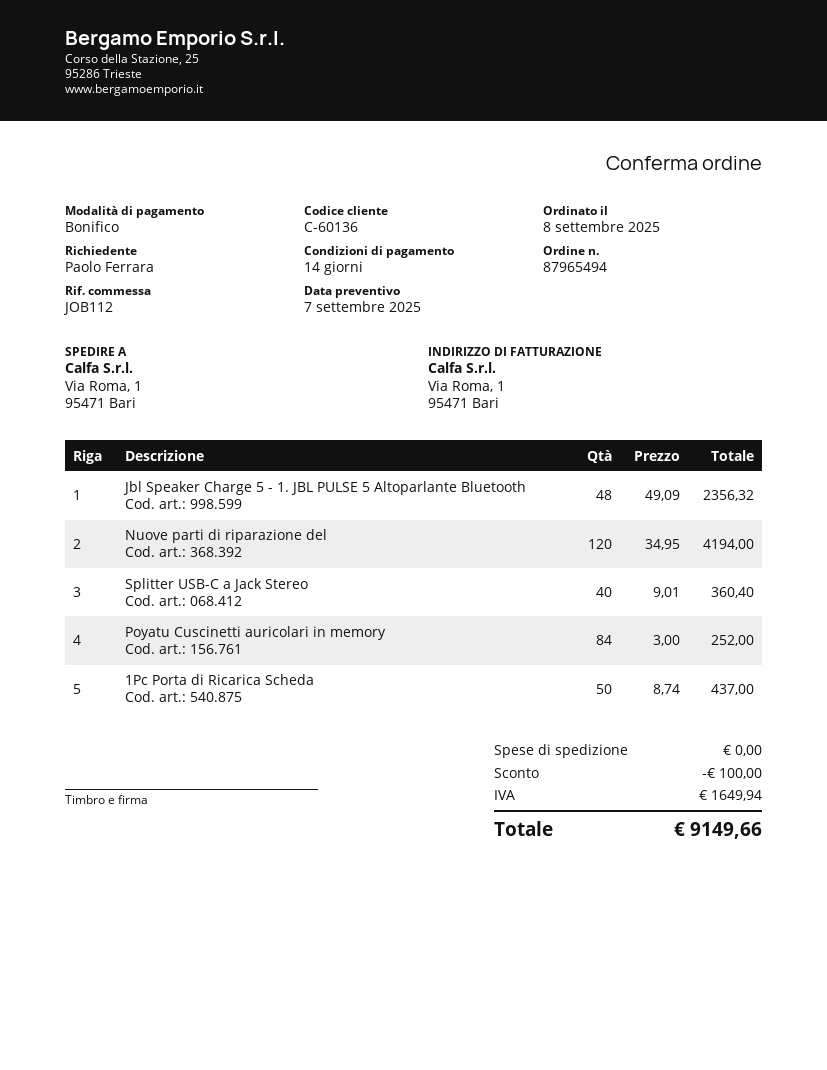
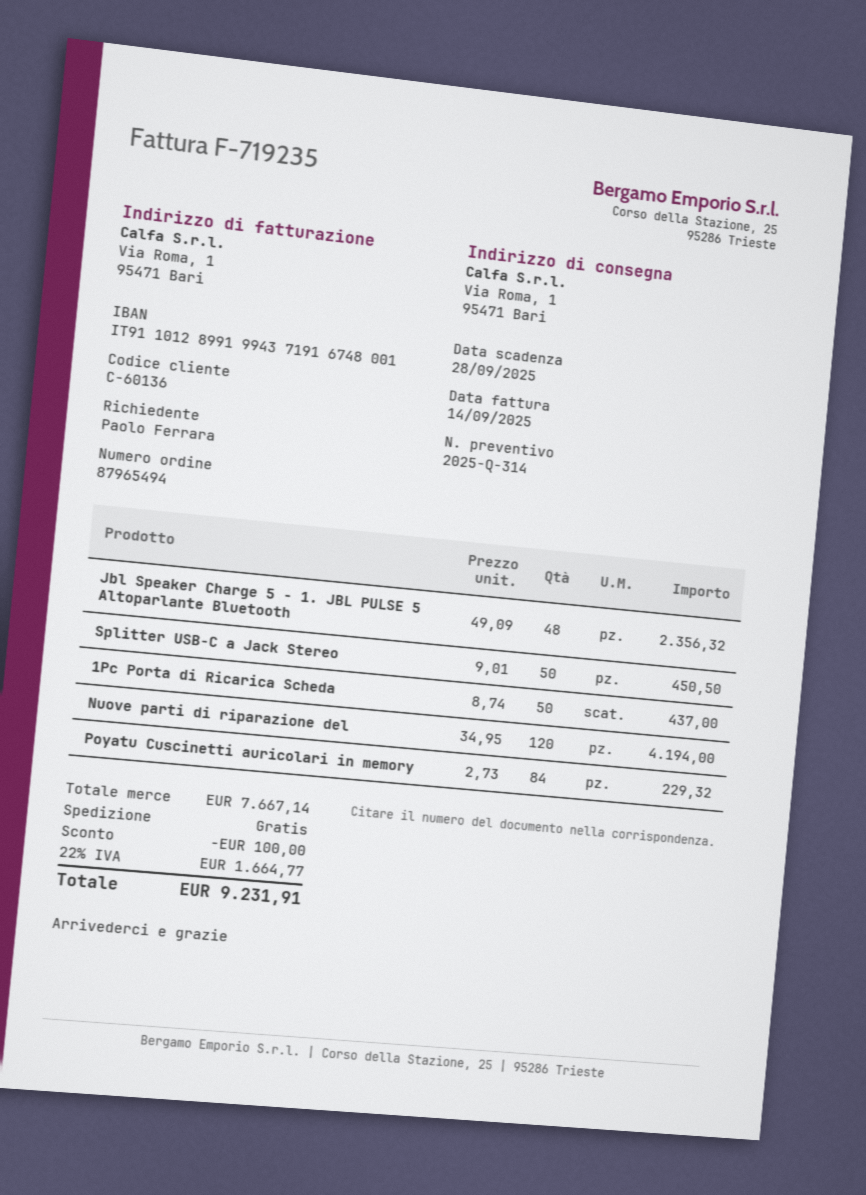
Splitter USB-C a Jack Stereo: 40 x 9.01 = 360.40 -> 50 x 9.01 = 450.50
Poyatu Cuscinetti auricolari in memory: 84 x 3.00 = 252.00 -> 84 x 2.73 = 229.32
tax: 1649.94 -> 1664.77
total: 9149.66 -> 9231.91

